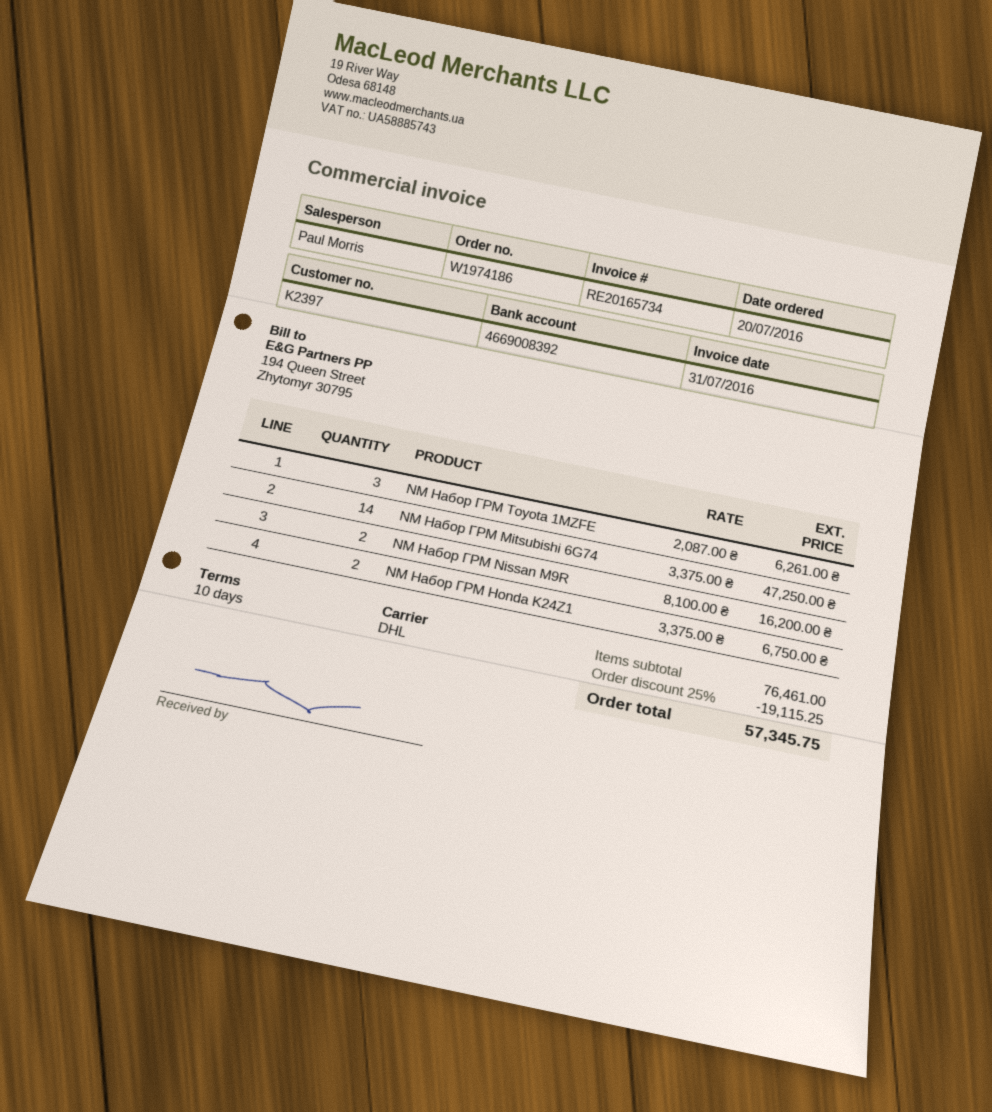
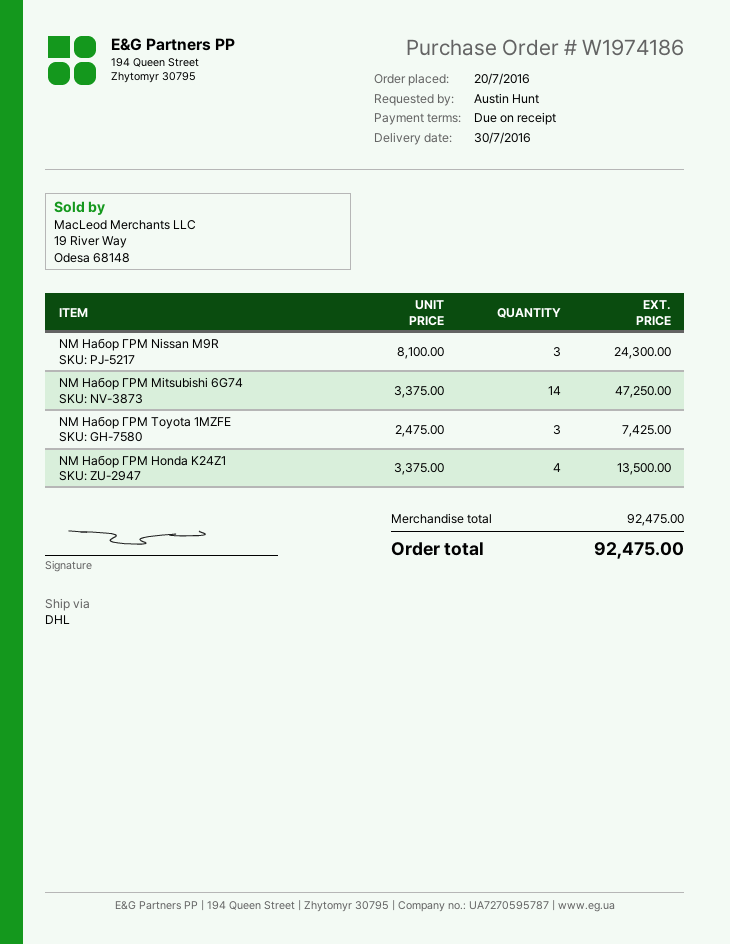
payment terms: 10 days -> on receipt
NM Набор ГРМ Toyota 1MZFE: 3 x 2087.00 = 6261.00 -> 3 x 2475.00 = 7425.00
NM Набор ГРМ Nissan M9R: 2 x 8100.00 = 16200.00 -> 3 x 8100.00 = 24300.00
NM Набор ГРМ Honda K24Z1: 2 x 3375.00 = 6750.00 -> 4 x 3375.00 = 13500.00
subtotal: 76461.00 -> 92475.00
discount: 25% = 19115.25 -> none
total: 57345.75 -> 92475.00

